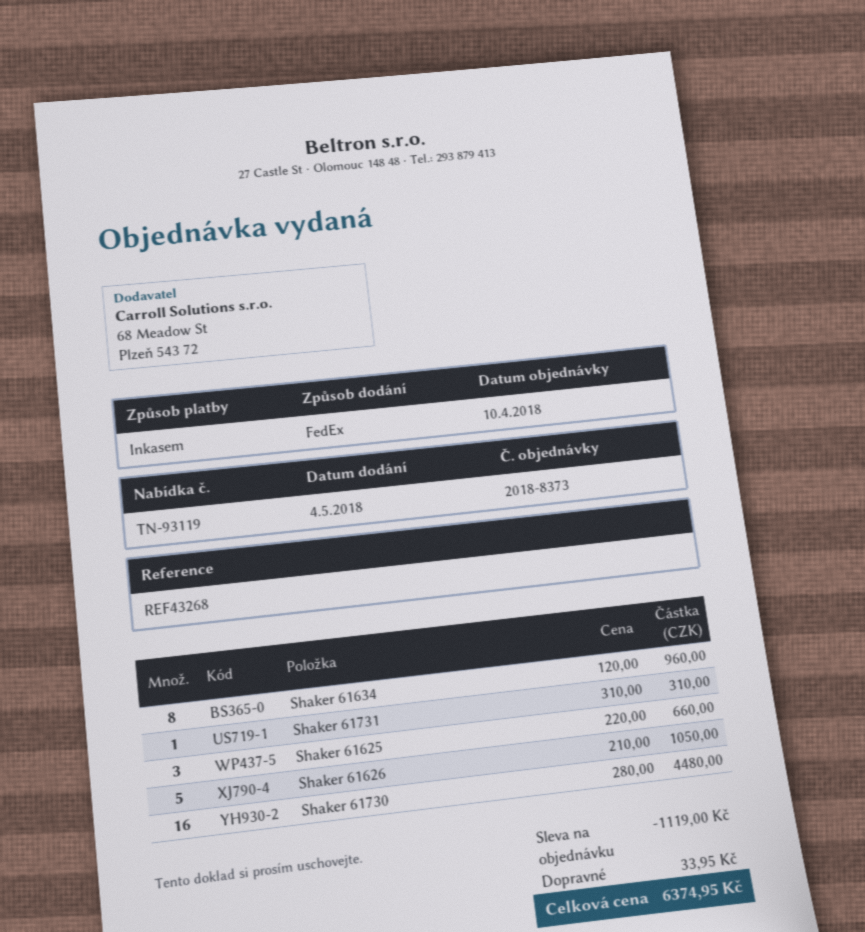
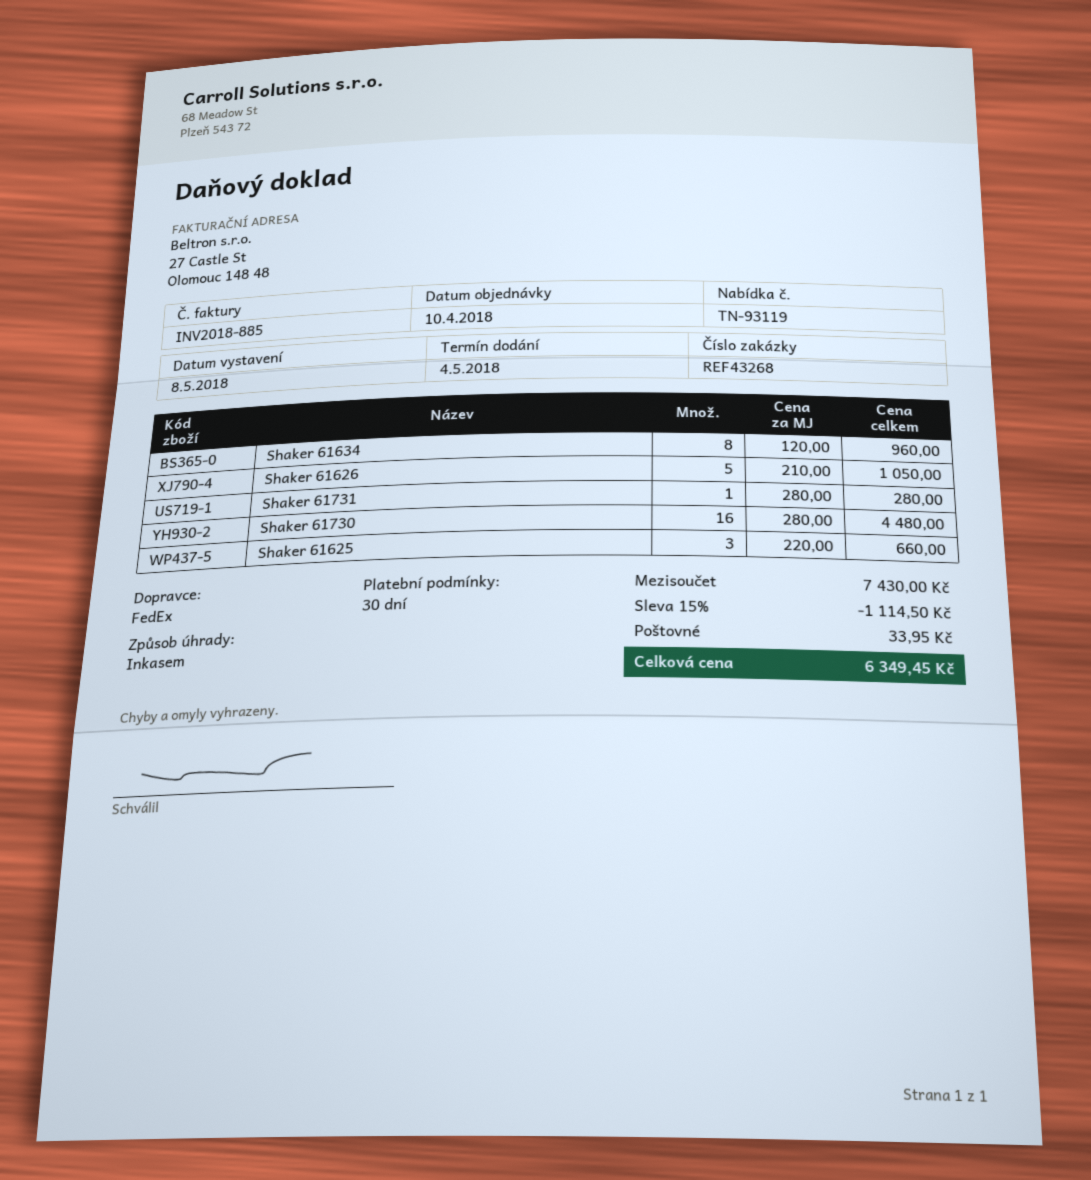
Shaker 61731: 1 x 310.00 = 310.00 -> 1 x 280.00 = 280.00
discount: 1119.00 -> 1114.50
total: 6374.95 -> 6349.45

